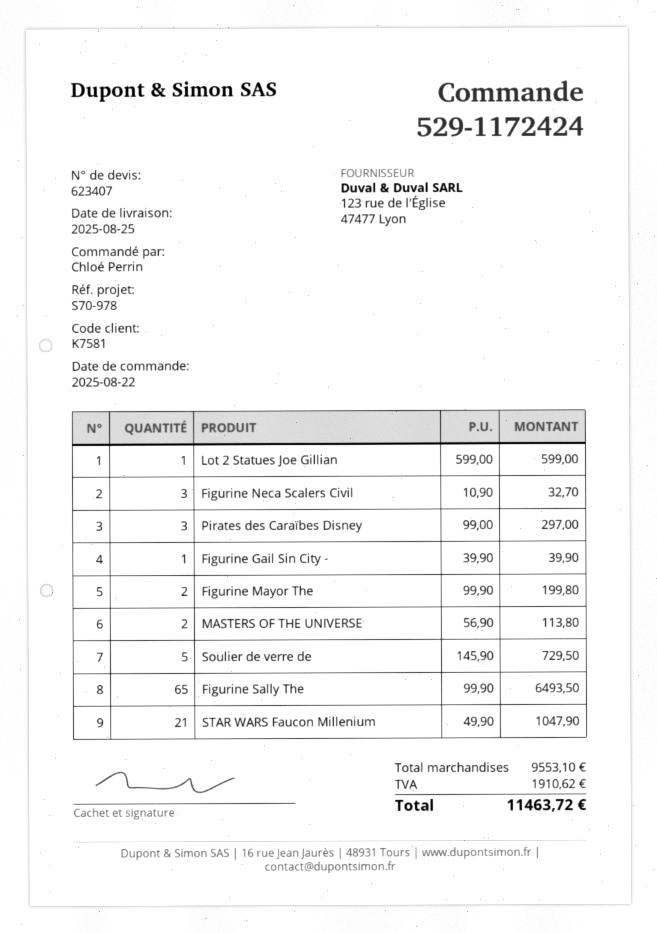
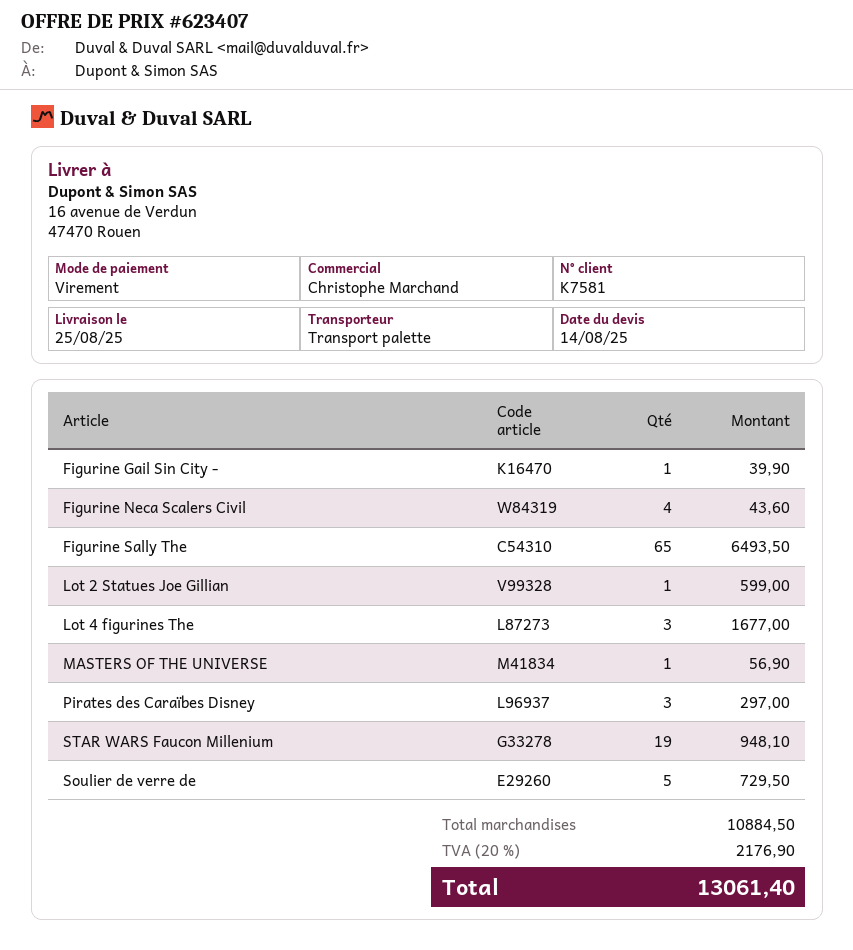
Figurine Neca Scalers Civil: 3 for 32.70 -> 4 for 43.60
Figurine Mayor The: 2 for 199.80 -> none
MASTERS OF THE UNIVERSE: 2 for 113.80 -> 1 for 56.90
STAR WARS Faucon Millenium: 21 for 1047.90 -> 19 for 948.10
Lot 4 figurines The: none -> 3 for 1677.00
subtotal: 9553.10 -> 10884.50
tax: 1910.62 -> 2176.90
total: 11463.72 -> 13061.40

